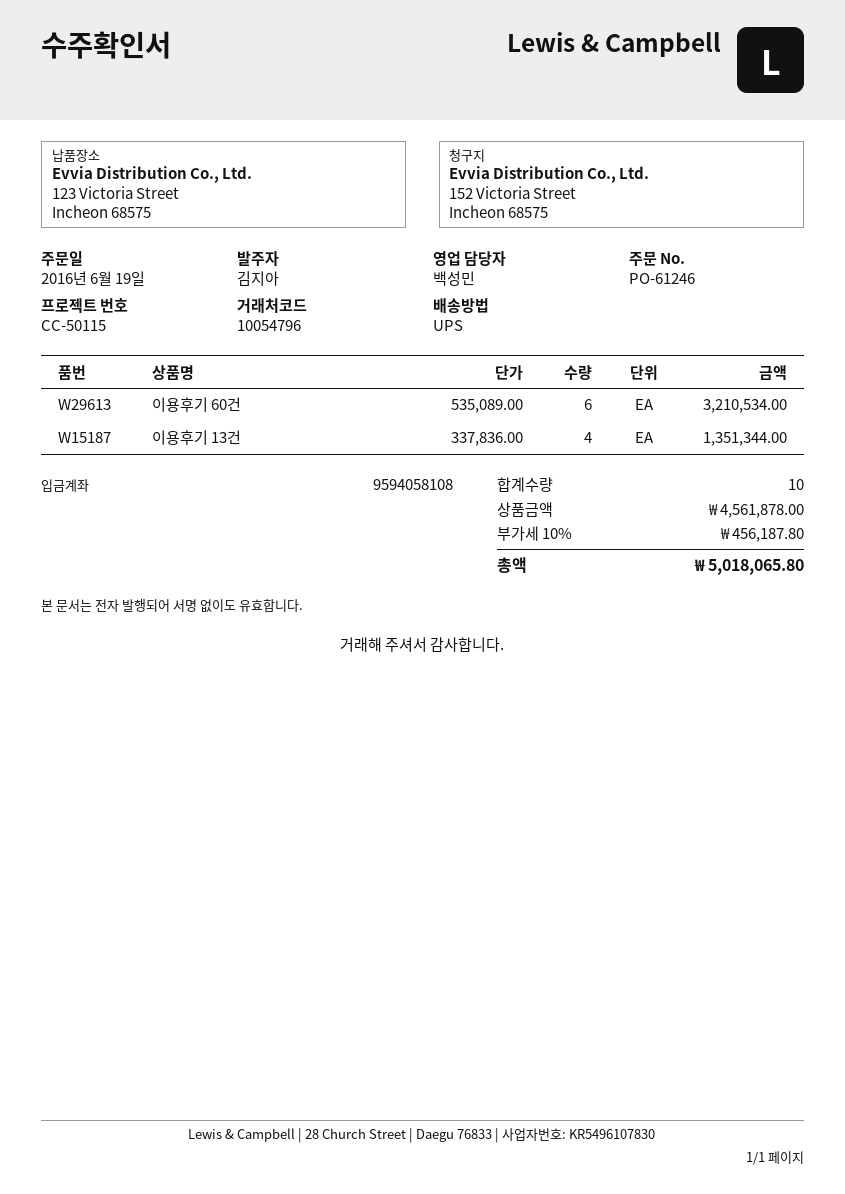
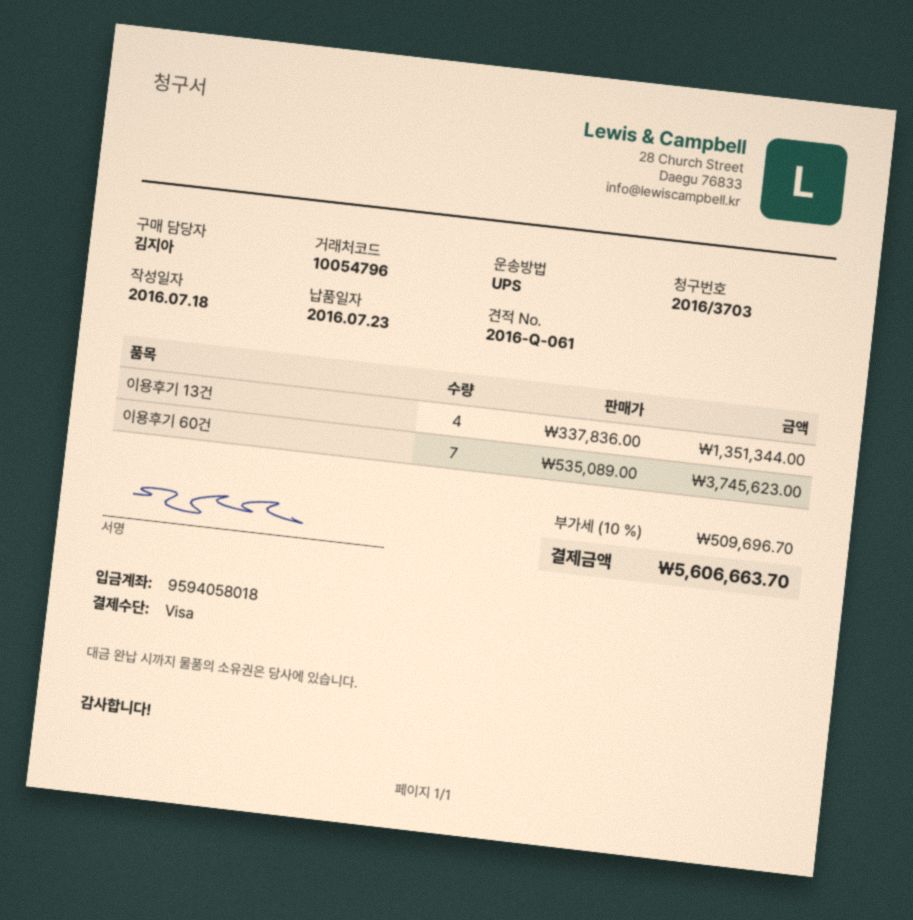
bank account: 9594058108 -> 9594058018
이용후기 60건: 6 x 535089.00 = 3210534.00 -> 7 x 535089.00 = 3745623.00
tax: 10% = 456187.80 -> 10% = 509696.70
total: 5018065.80 -> 5606663.70

